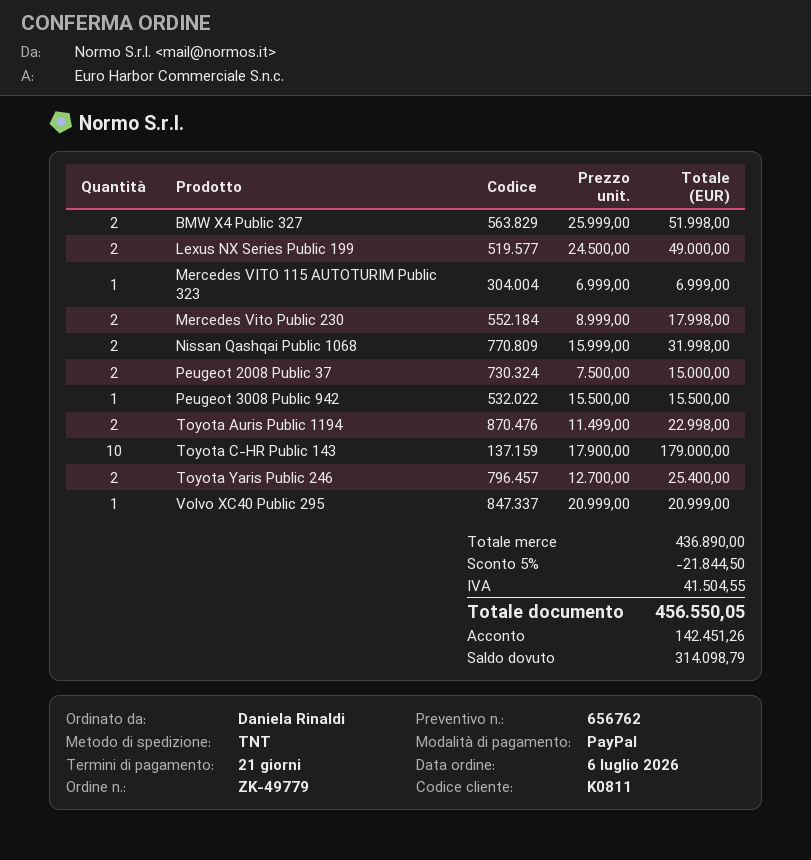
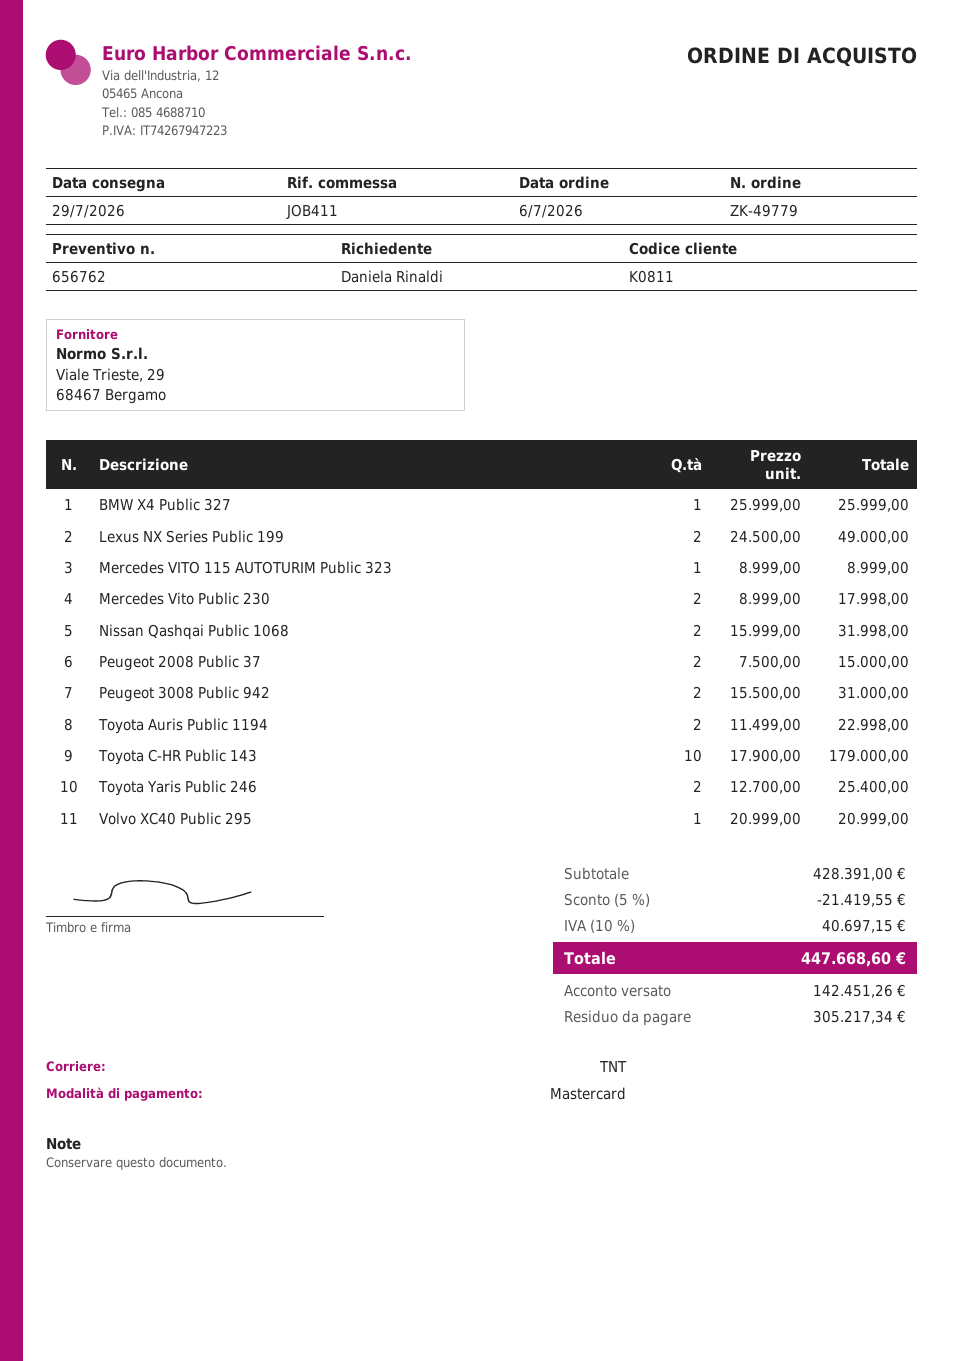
payment method: PayPal -> Mastercard
BMW X4 Public 327: 2 x 25999.00 = 51998.00 -> 1 x 25999.00 = 25999.00
Mercedes VITO 115 AUTOTURIM Public 323: 1 x 6999.00 = 6999.00 -> 1 x 8999.00 = 8999.00
Peugeot 3008 Public 942: 1 x 15500.00 = 15500.00 -> 2 x 15500.00 = 31000.00
subtotal: 436890.00 -> 428391.00
discount: 5% = 21844.50 -> 5% = 21419.55
tax: 41504.55 -> 40697.15
total: 456550.05 -> 447668.60
balance: 314098.79 -> 305217.34

